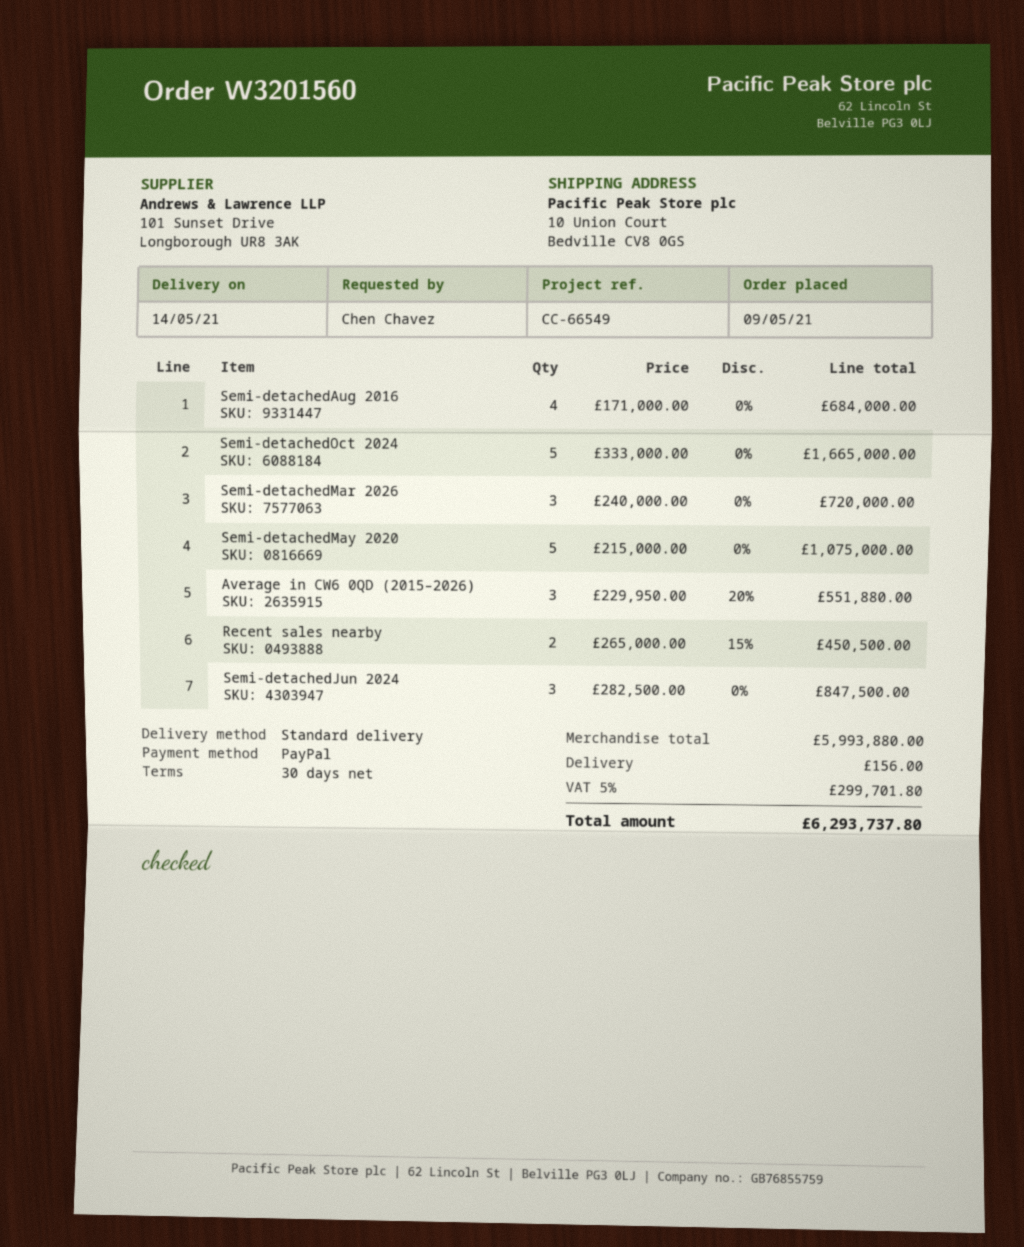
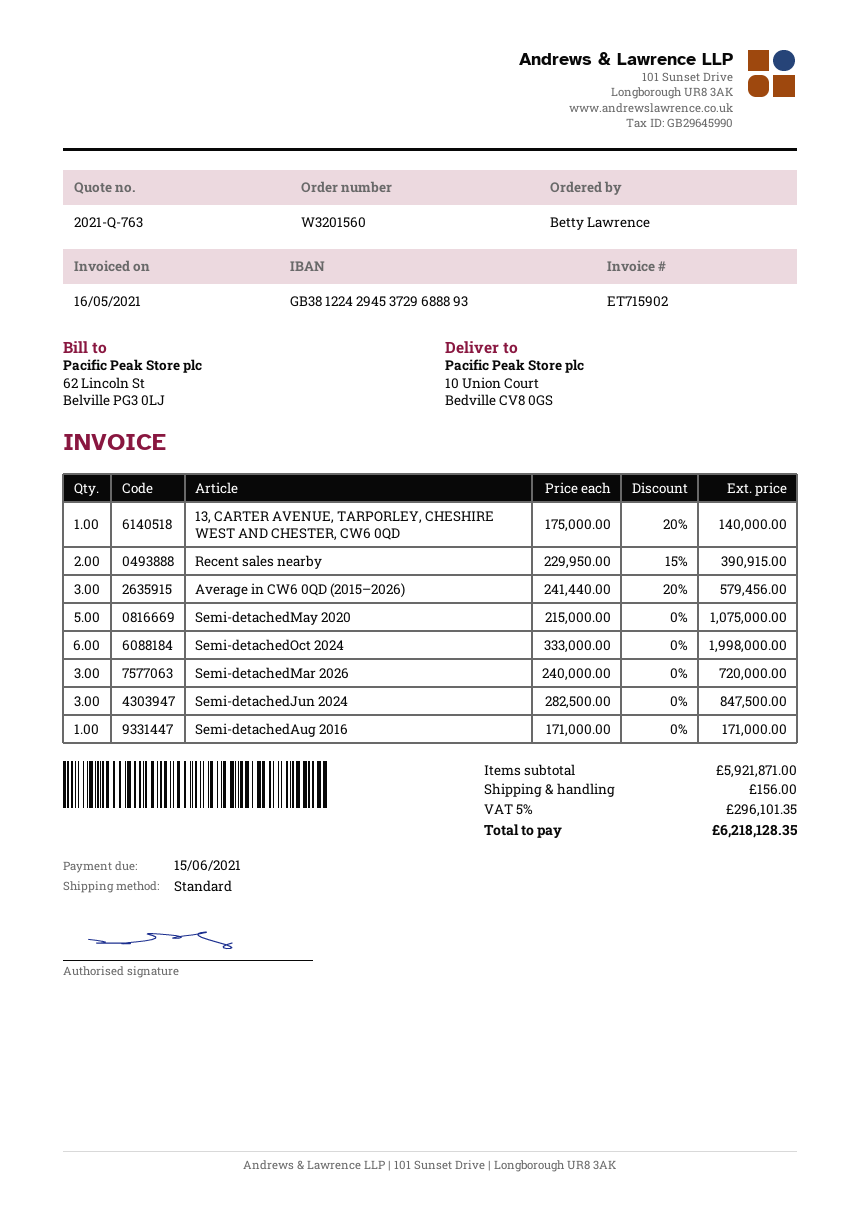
ordered by: Chen Chavez -> Betty Lawrence
Semi-detachedAug 2016: 4 x 171000.00 = 684000.00 -> 1 x 171000.00 = 171000.00
Semi-detachedOct 2024: 5 x 333000.00 = 1665000.00 -> 6 x 333000.00 = 1998000.00
Average in CW6 0QD (2015–2026): 3 x 229950.00 - 20% = 551880.00 -> 3 x 241440.00 - 20% = 579456.00
Recent sales nearby: 2 x 265000.00 - 15% = 450500.00 -> 2 x 229950.00 - 15% = 390915.00
13, CARTER AVENUE, TARPORLEY, CHESHIRE WEST AND CHESTER, CW6 0QD: none -> 1 x 175000.00 - 20% = 140000.00
subtotal: 5993880.00 -> 5921871.00
tax: 5% = 299701.80 -> 5% = 296101.35
total: 6293737.80 -> 6218128.35

